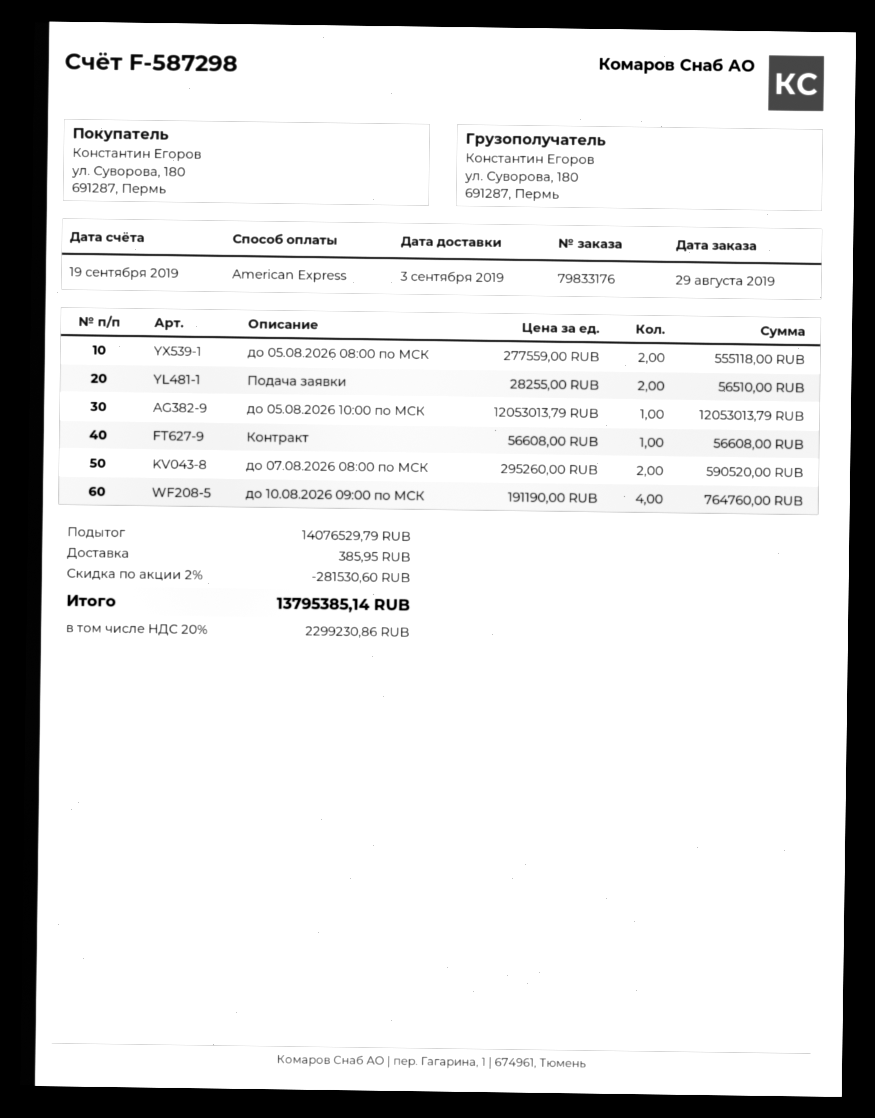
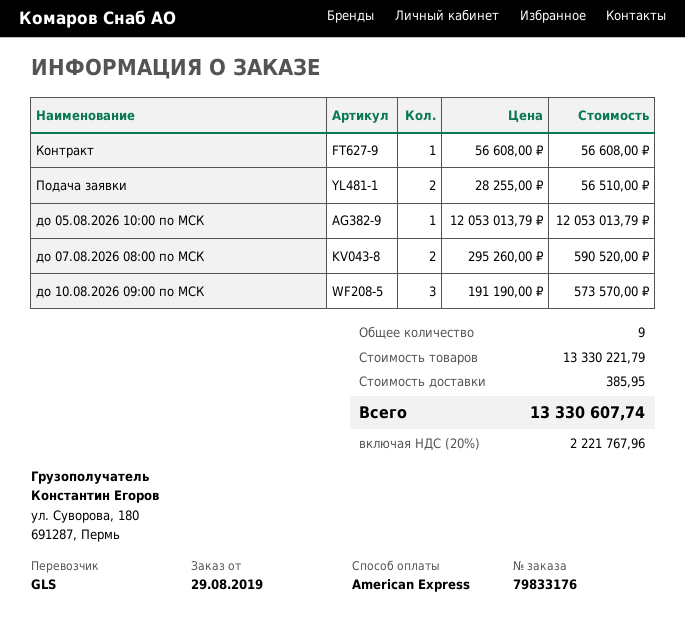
до 05.08.2026 08:00 по МСК: 2 x 277559.00 = 555118.00 -> none
до 10.08.2026 09:00 по МСК: 4 x 191190.00 = 764760.00 -> 3 x 191190.00 = 573570.00
subtotal: 14076529.79 -> 13330221.79
discount: 2% = 281530.60 -> none
tax: 20% = 2299230.86 -> 20% = 2221767.96
total: 13795385.14 -> 13330607.74

